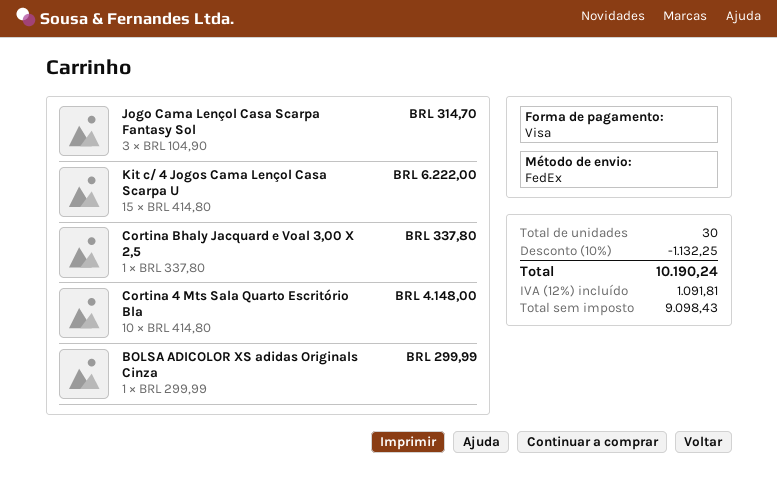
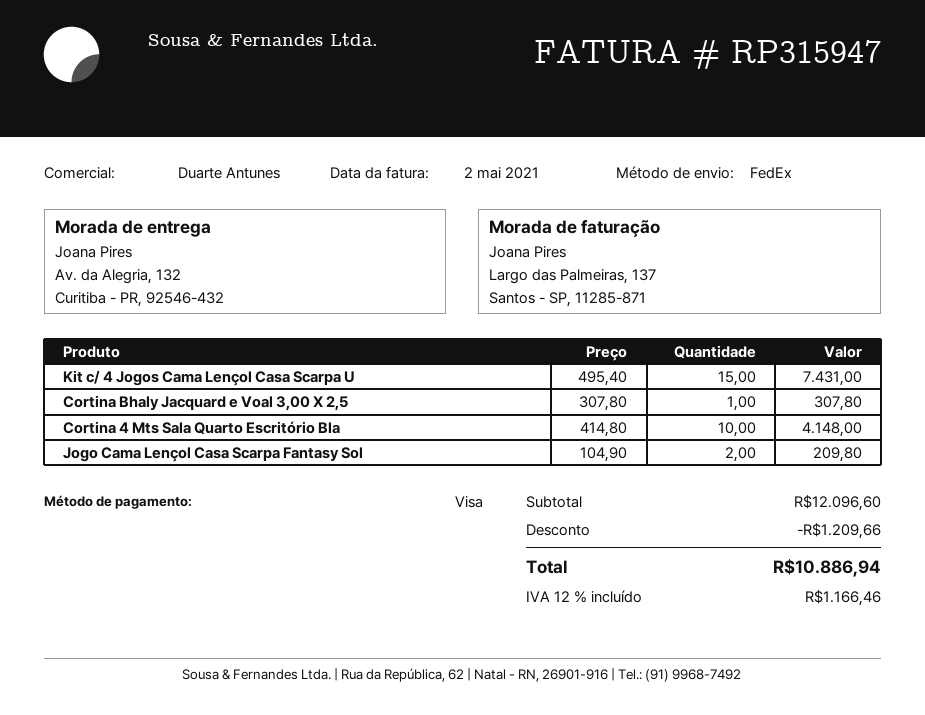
Jogo Cama Lençol Casa Scarpa Fantasy Sol: 3 x 104.90 = 314.70 -> 2 x 104.90 = 209.80
Kit c/ 4 Jogos Cama Lençol Casa Scarpa U: 15 x 414.80 = 6222.00 -> 15 x 495.40 = 7431.00
Cortina Bhaly Jacquard e Voal 3,00 X 2,5: 1 x 337.80 = 337.80 -> 1 x 307.80 = 307.80
BOLSA ADICOLOR XS adidas Originals Cinza: 1 x 299.99 = 299.99 -> none
discount: 1132.25 -> 1209.66
tax: 12% = 1091.81 -> 12% = 1166.46
total: 10190.24 -> 10886.94

